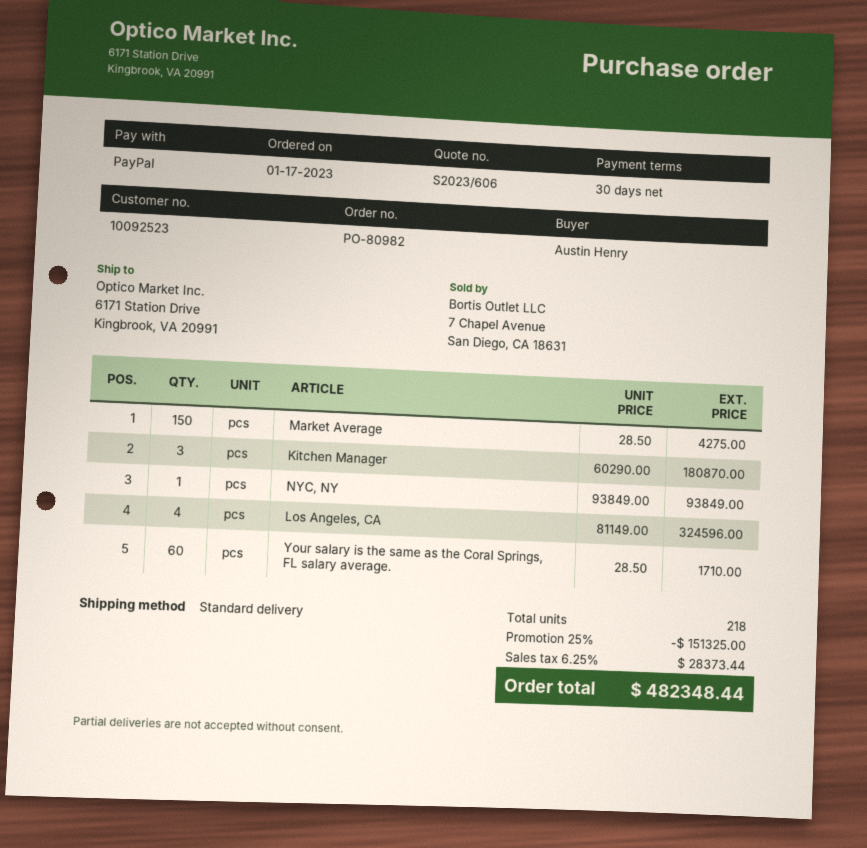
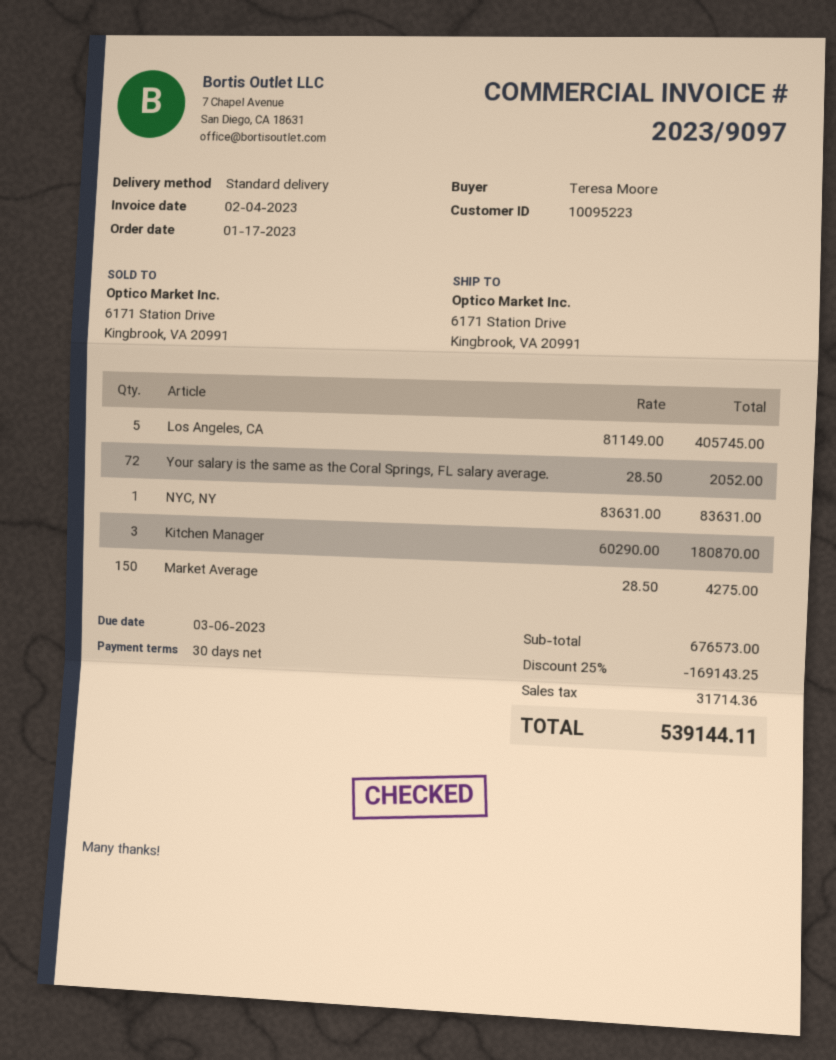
customer number: 10092523 -> 10095223
ordered by: Austin Henry -> Teresa Moore
NYC, NY: 1 x 93849.00 = 93849.00 -> 1 x 83631.00 = 83631.00
Los Angeles, CA: 4 x 81149.00 = 324596.00 -> 5 x 81149.00 = 405745.00
Your salary is the same as the Coral Springs, FL salary average.: 60 x 28.50 = 1710.00 -> 72 x 28.50 = 2052.00
discount: 25% = 151325.00 -> 25% = 169143.25
tax: 28373.44 -> 31714.36
total: 482348.44 -> 539144.11

